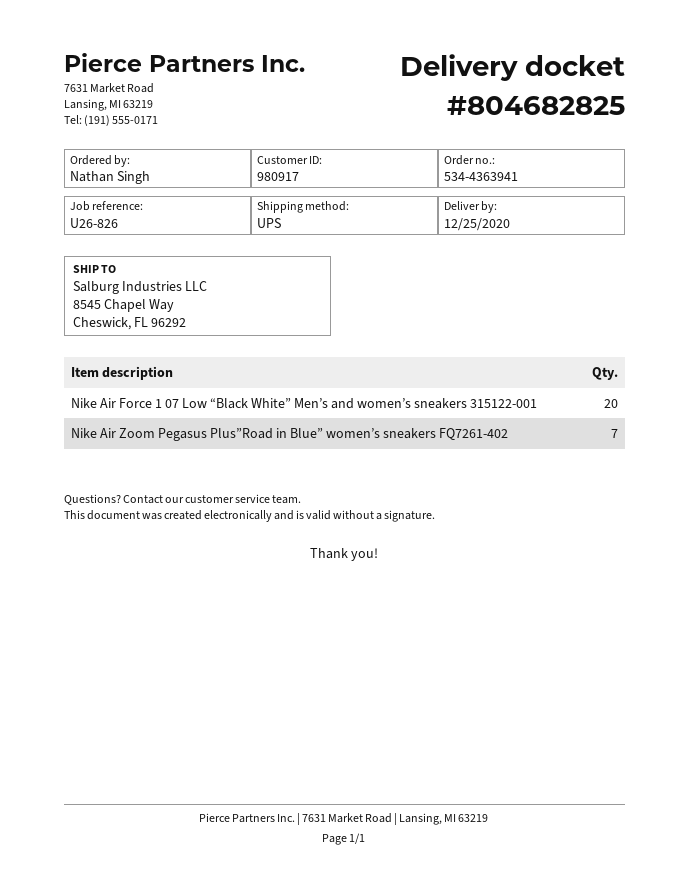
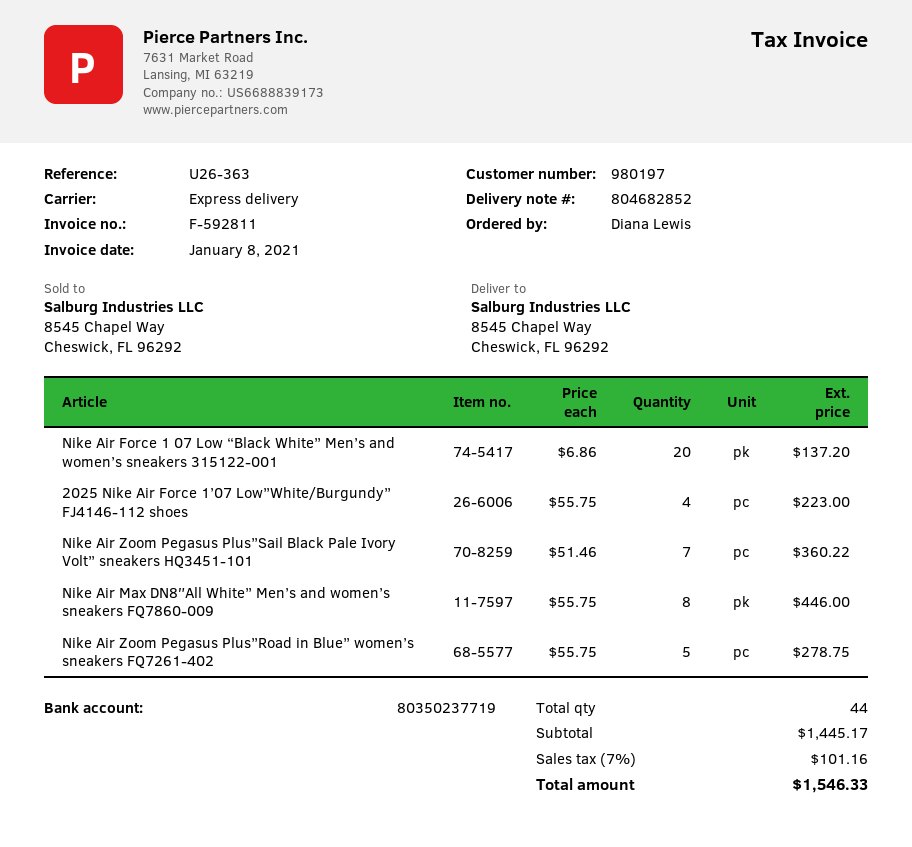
delivery note number: 804682825 -> 804682852
customer number: 980917 -> 980197
reference: U26-826 -> U26-363
ordered by: Nathan Singh -> Diana Lewis
shipping method: UPS -> express
Nike Air Zoom Pegasus Plus”Road in Blue” women’s sneakers FQ7261-402: 7 -> 5
2025 Nike Air Force 1’07 Low”White/Burgundy” FJ4146-112 shoes: none -> 4
Nike Air Zoom Pegasus Plus”Sail Black Pale Ivory Volt” sneakers HQ3451-101: none -> 7
Nike Air Max DN8″All White” Men’s and women’s sneakers FQ7860-009: none -> 8

